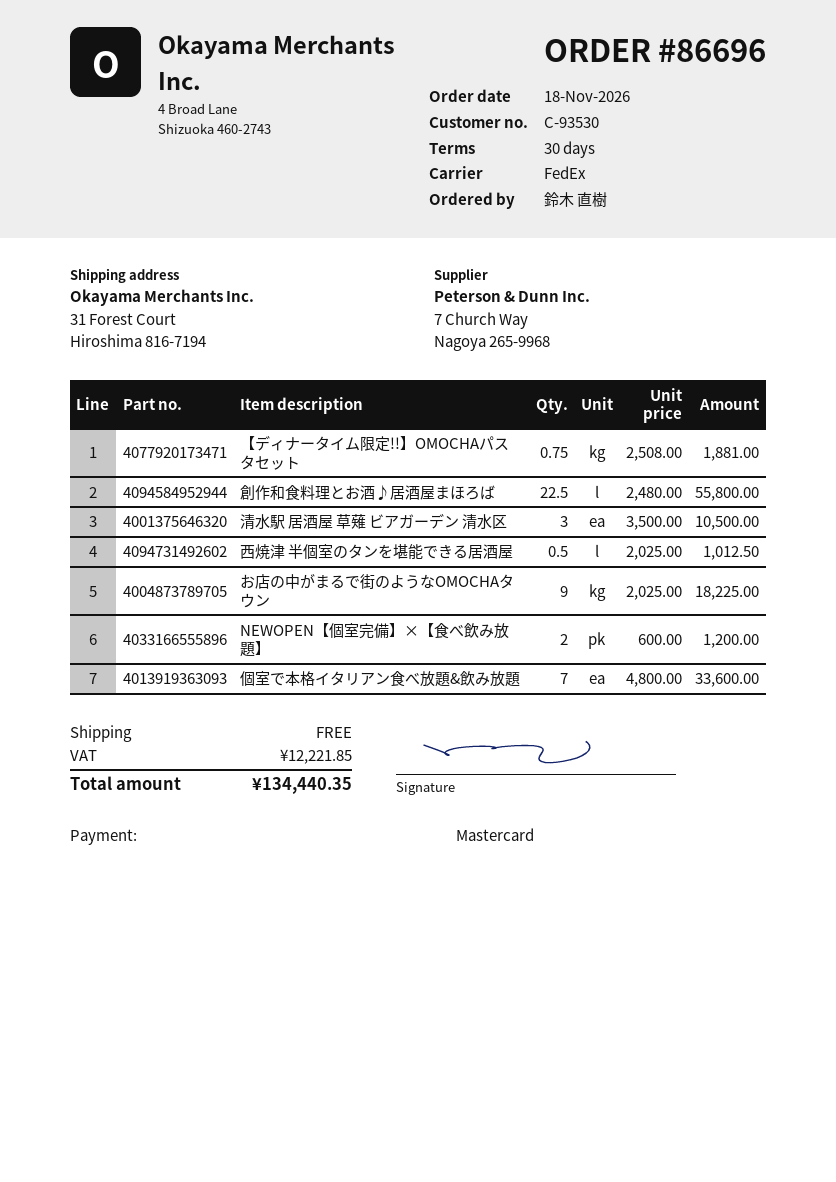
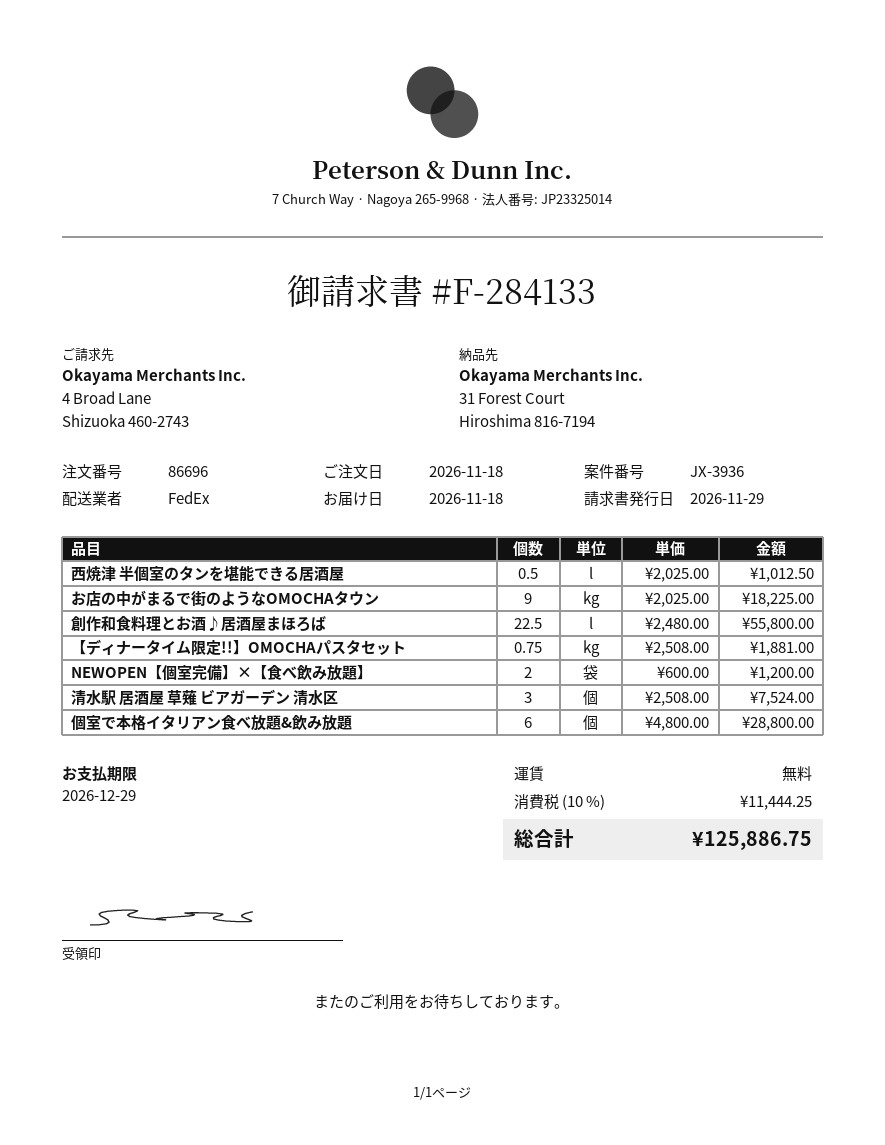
清水駅 居酒屋 草薙 ビアガーデン 清水区: 3 x 3500.00 = 10500.00 -> 3 x 2508.00 = 7524.00
個室で本格イタリアン食べ放題&飲み放題: 7 x 4800.00 = 33600.00 -> 6 x 4800.00 = 28800.00
tax: 12221.85 -> 11444.25
total: 134440.35 -> 125886.75

